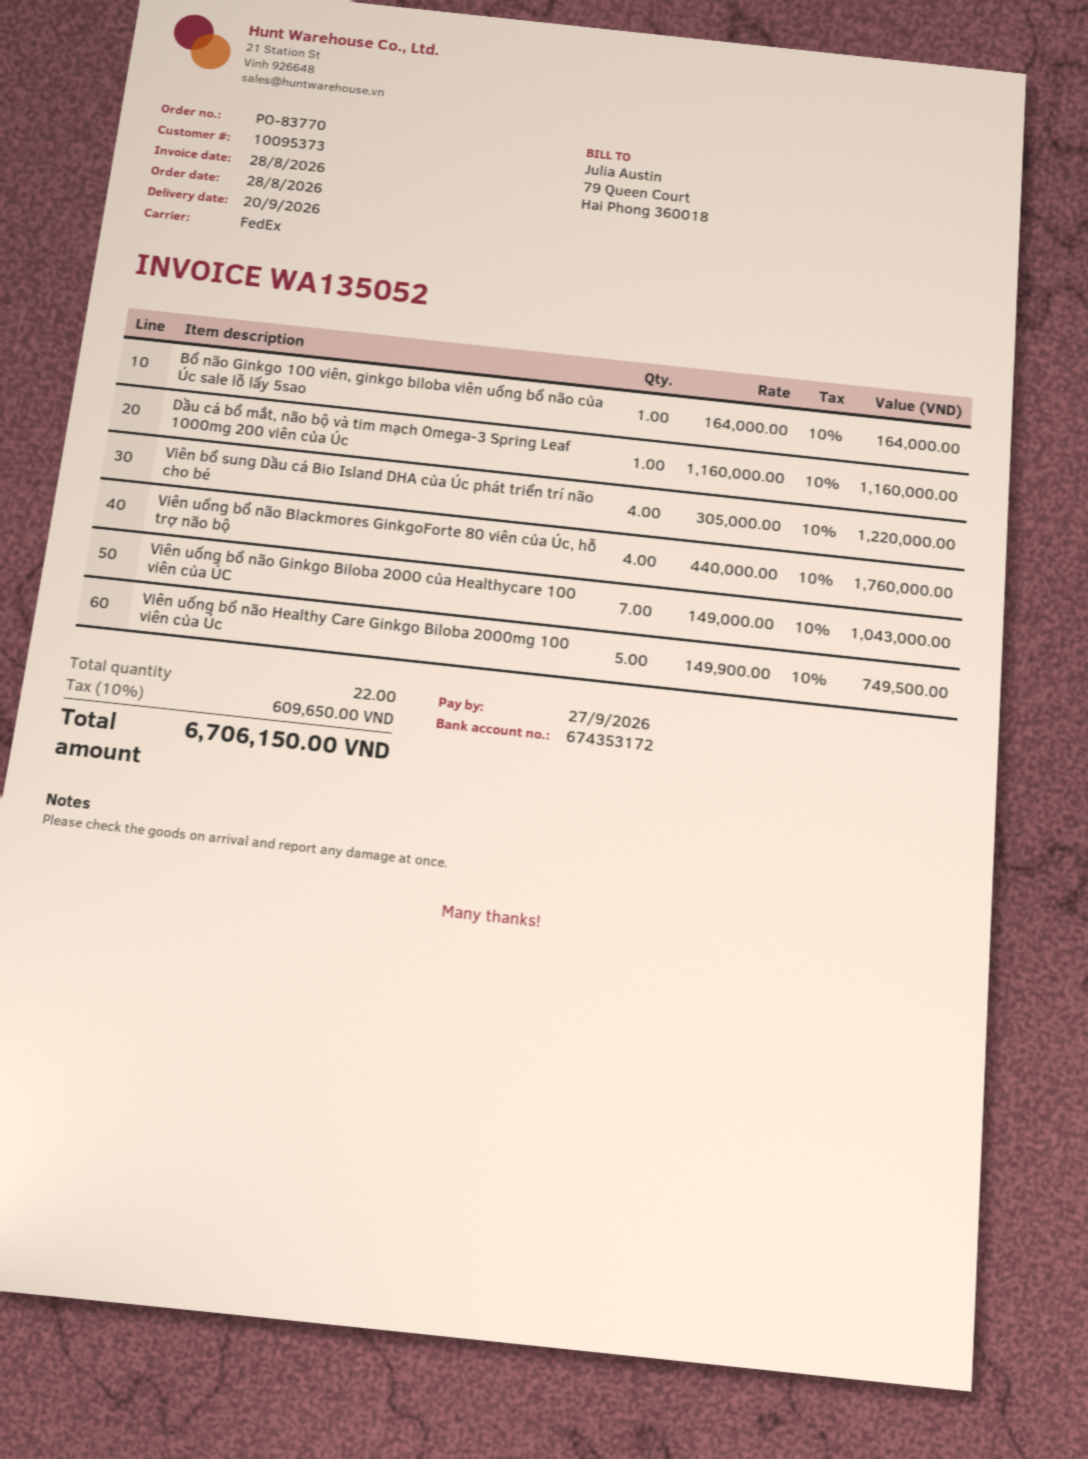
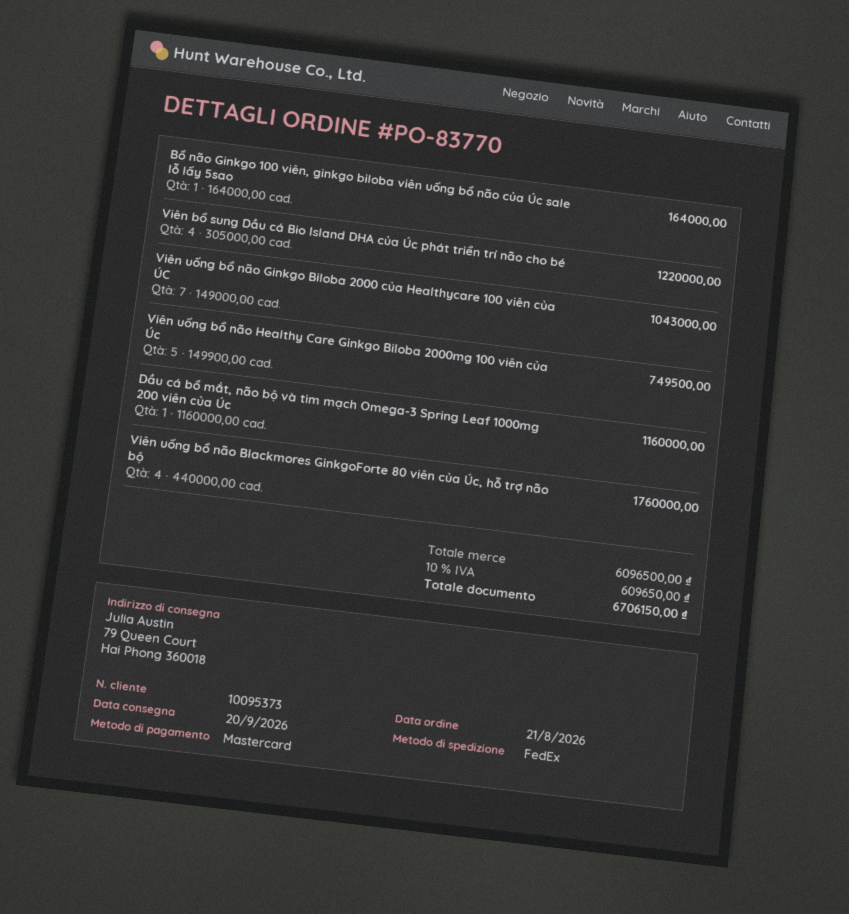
order date: 2026-08-28 -> 2026-08-21

